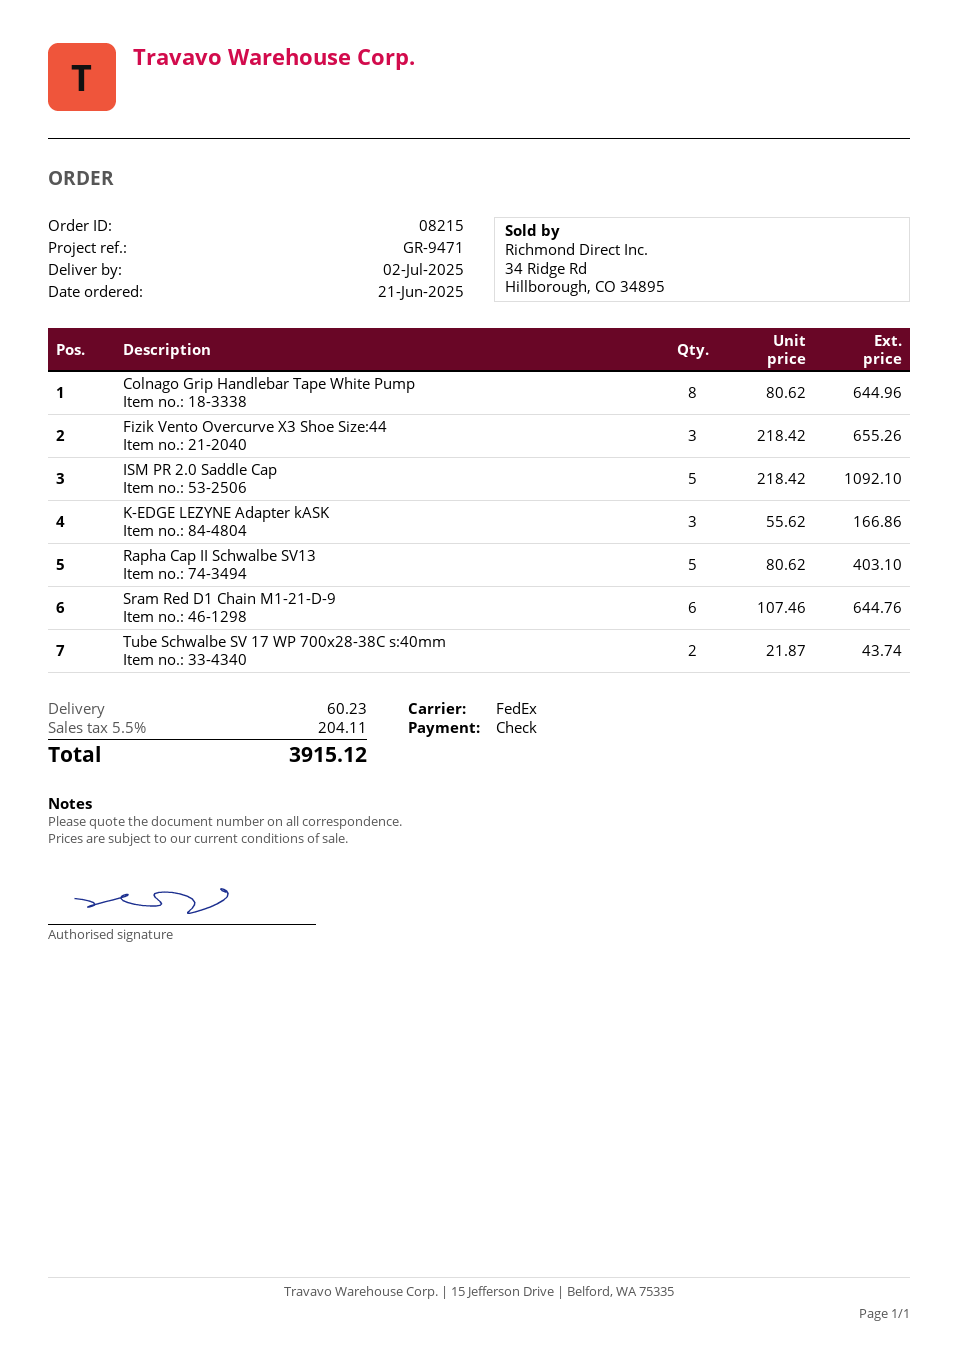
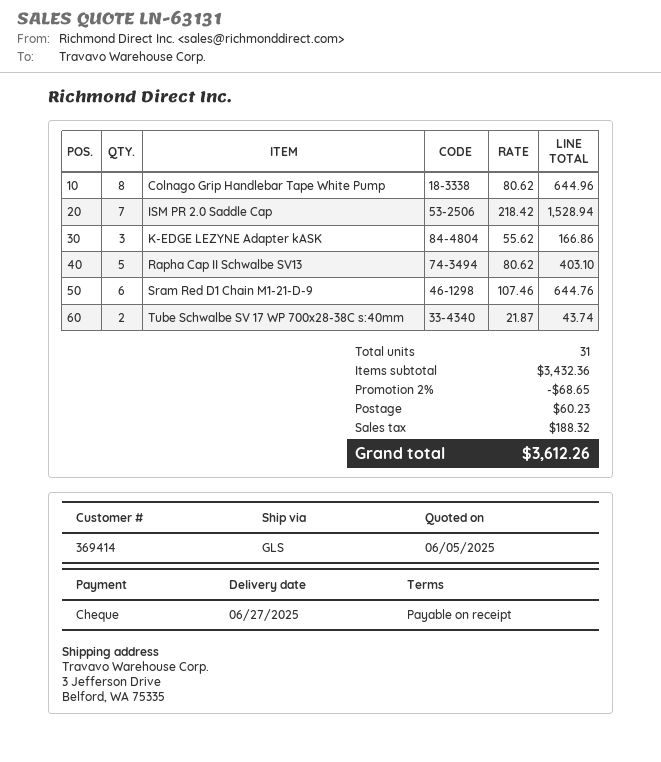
delivery date: 2025-07-02 -> 2025-06-27
shipping method: FedEx -> GLS
Fizik Vento Overcurve X3 Shoe Size:44: 3 x 218.42 = 655.26 -> none
ISM PR 2.0 Saddle Cap: 5 x 218.42 = 1092.10 -> 7 x 218.42 = 1528.94
discount: none -> 2% = 68.65
tax: 204.11 -> 188.32
total: 3915.12 -> 3612.26

